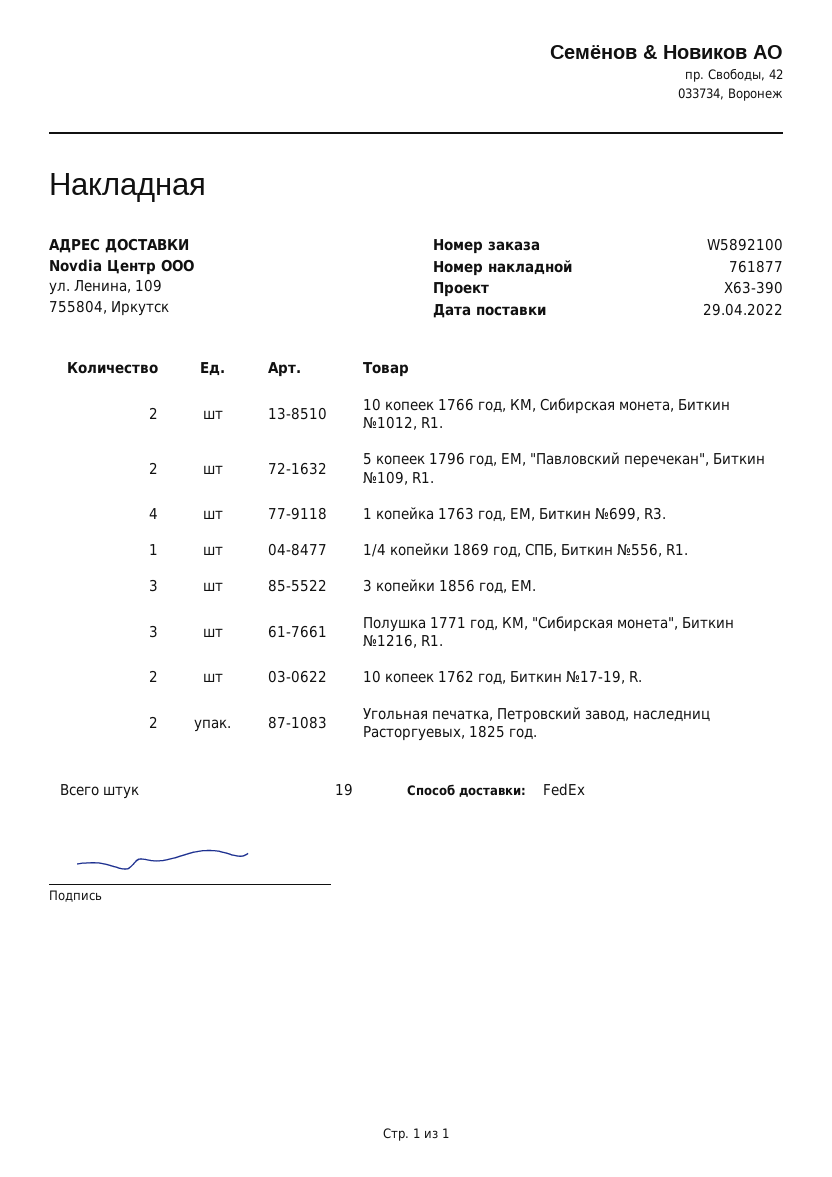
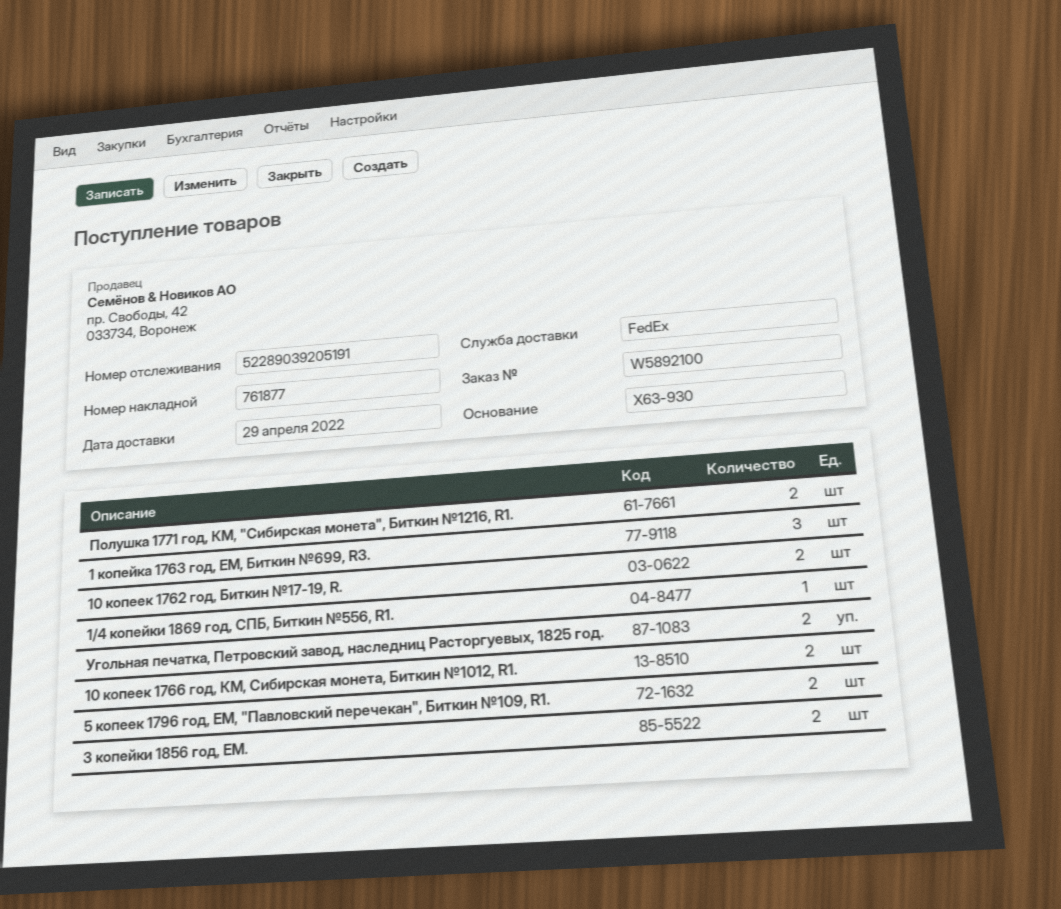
reference: X63-390 -> X63-930
1 копейка 1763 год, ЕМ, Биткин №699, R3.: 4 -> 3
3 копейки 1856 год, ЕМ.: 3 -> 2
Полушка 1771 год, КМ, "Сибирская монета", Биткин №1216, R1.: 3 -> 2

